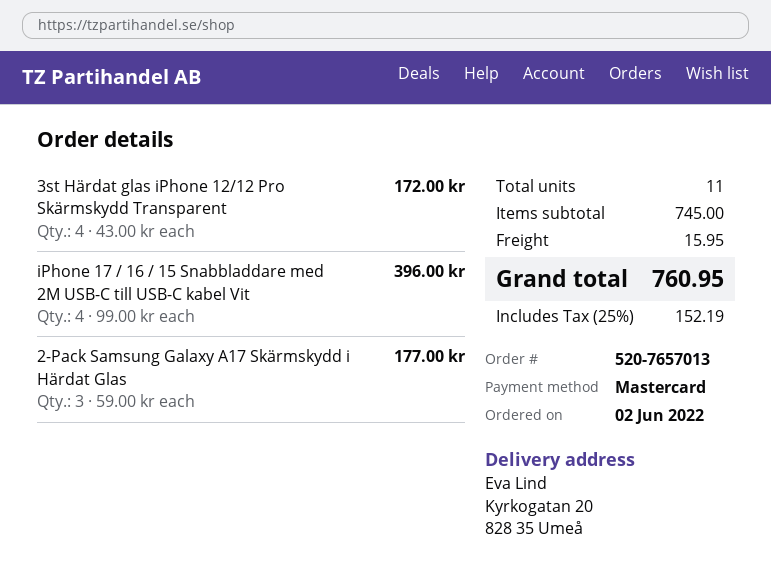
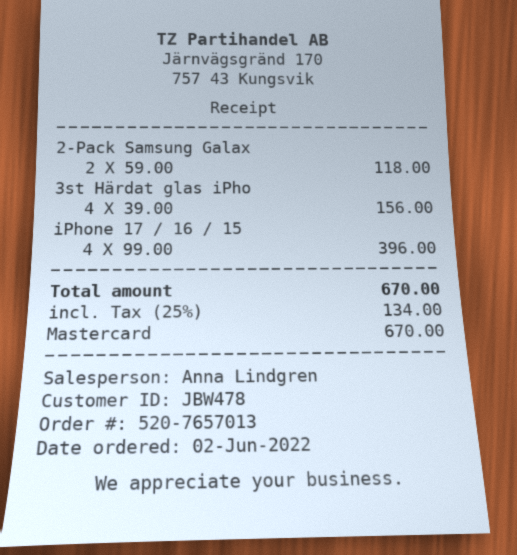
3st Härdat glas iPhone 12/12 Pro Skärmskydd Transparent: 4 x 43.00 = 172.00 -> 4 x 39.00 = 156.00
2-Pack Samsung Galaxy A17 Skärmskydd i Härdat Glas: 3 x 59.00 = 177.00 -> 2 x 59.00 = 118.00
shipping: 15.95 -> none
tax: 25% = 152.19 -> 25% = 134.00
total: 760.95 -> 670.00

